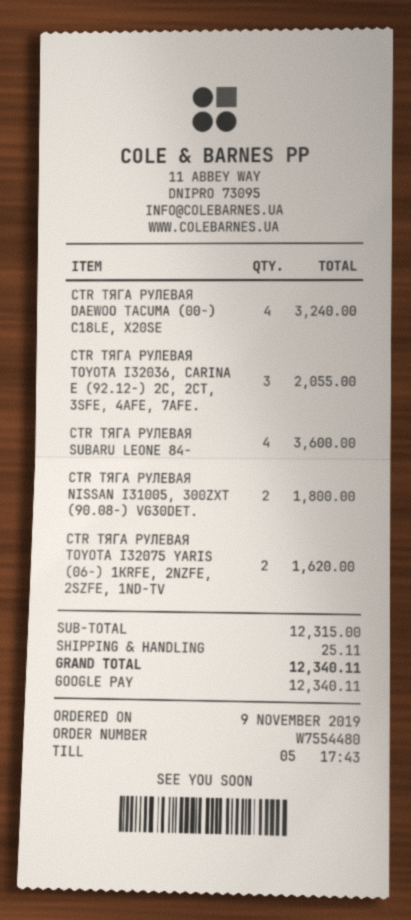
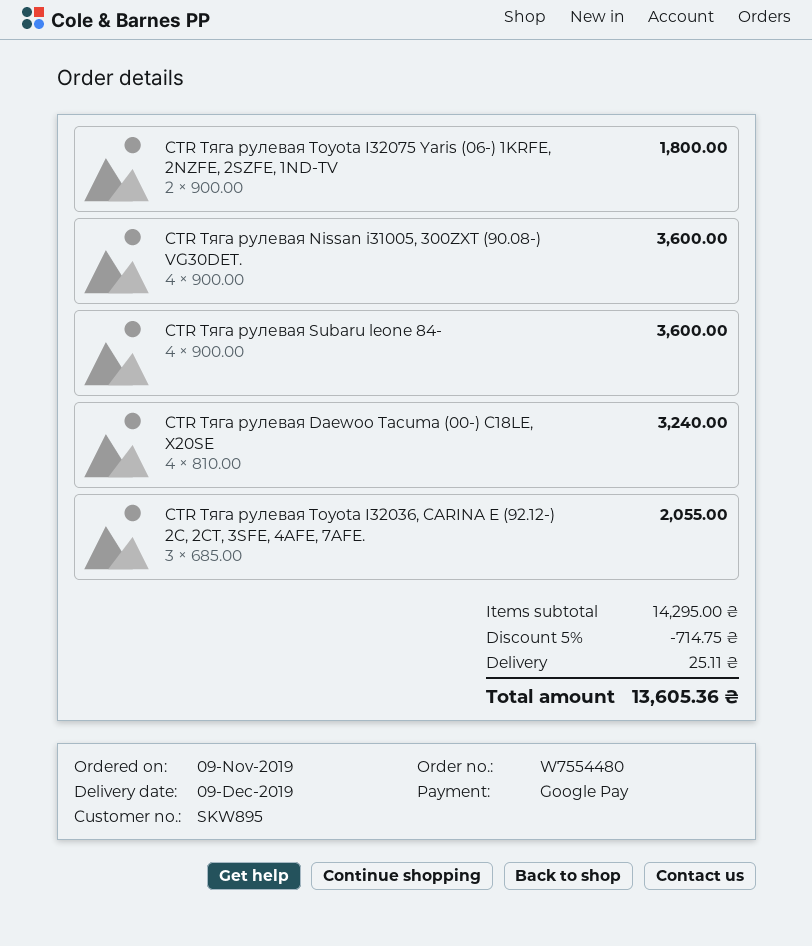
CTR ТЯГА РУЛЕВАЯ NISSAN I31005, 300ZXT (90.08-) VG30DET.: 2 for 1800.00 -> 4 for 3600.00
CTR ТЯГА РУЛЕВАЯ TOYOTA I32075 YARIS (06-) 1KRFE, 2NZFE, 2SZFE, 1ND-TV: 2 for 1620.00 -> 2 for 1800.00
subtotal: 12315.00 -> 14295.00
discount: none -> 5% = 714.75
total: 12340.11 -> 13605.36

